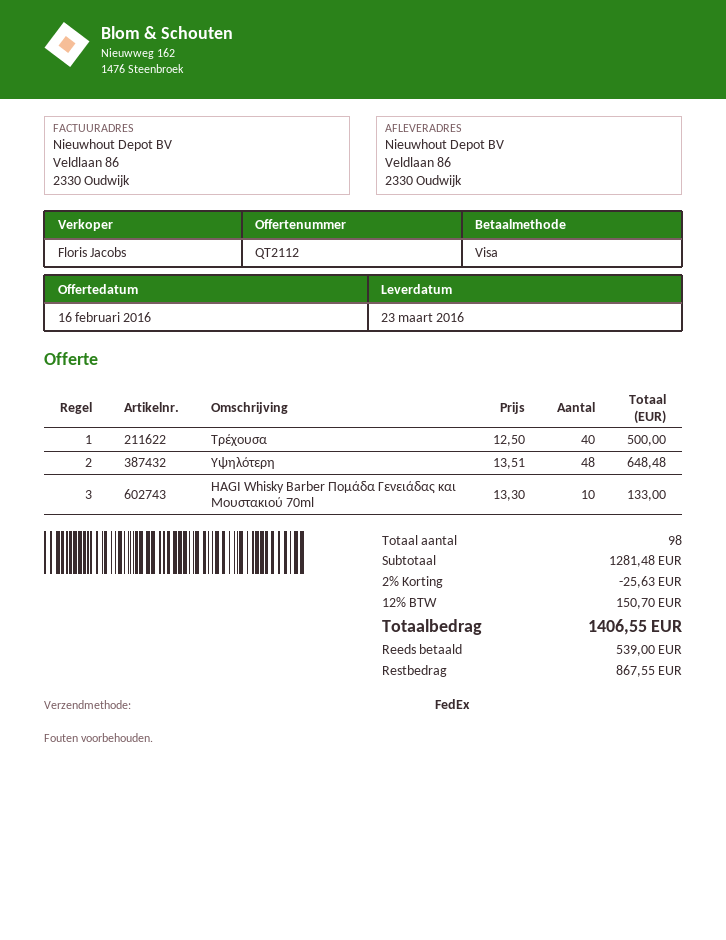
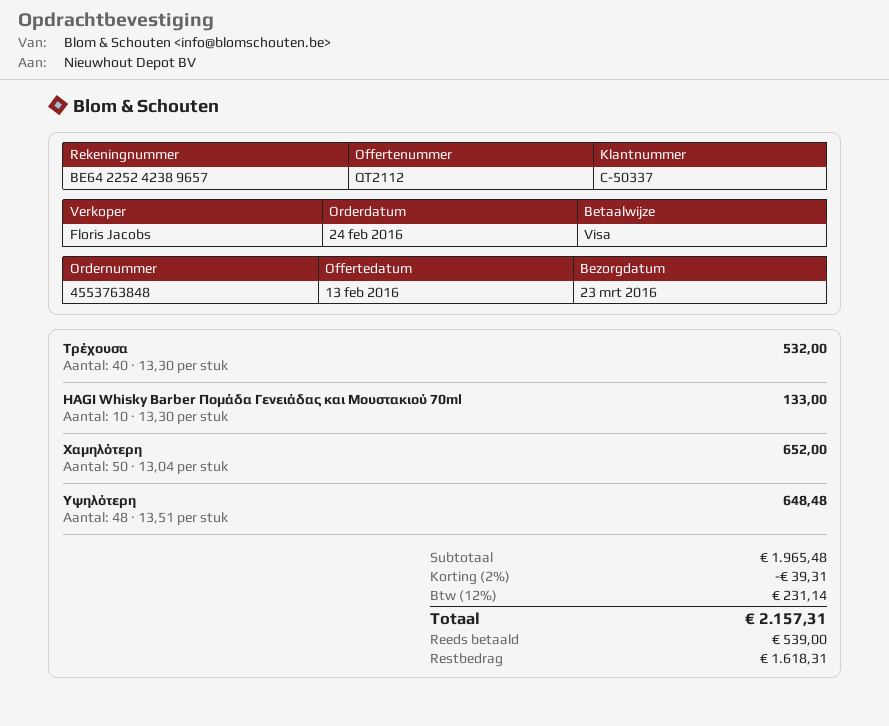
quote date: 2016-02-16 -> 2016-02-13
Τρέχουσα: 40 x 12.50 = 500.00 -> 40 x 13.30 = 532.00
Χαμηλότερη: none -> 50 x 13.04 = 652.00
subtotal: 1281.48 -> 1965.48
discount: 2% = 25.63 -> 2% = 39.31
tax: 12% = 150.70 -> 12% = 231.14
total: 1406.55 -> 2157.31
balance: 867.55 -> 1618.31

